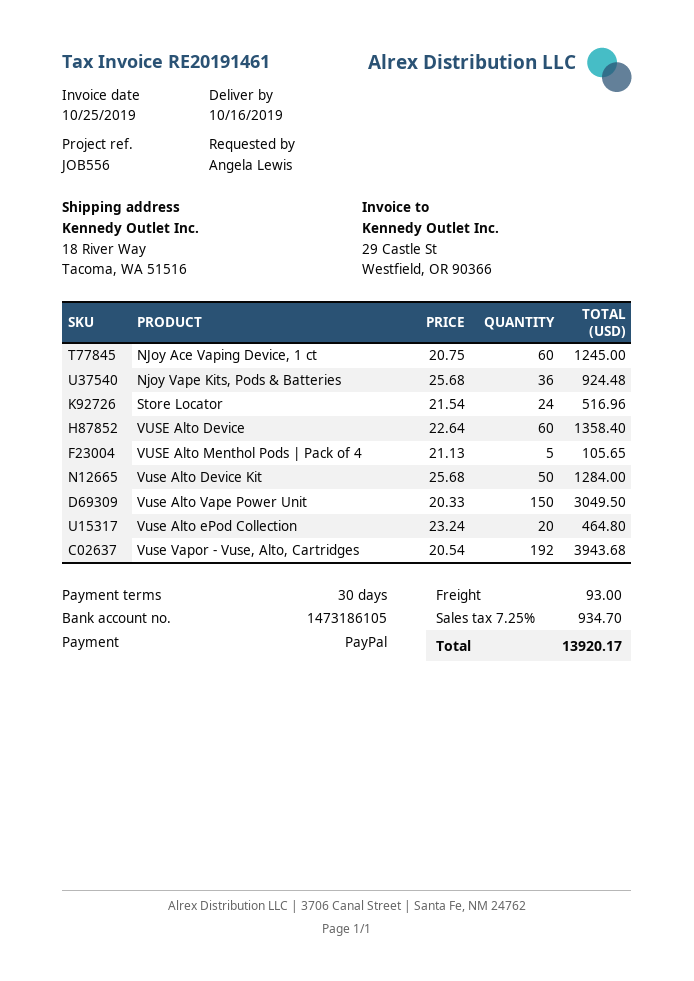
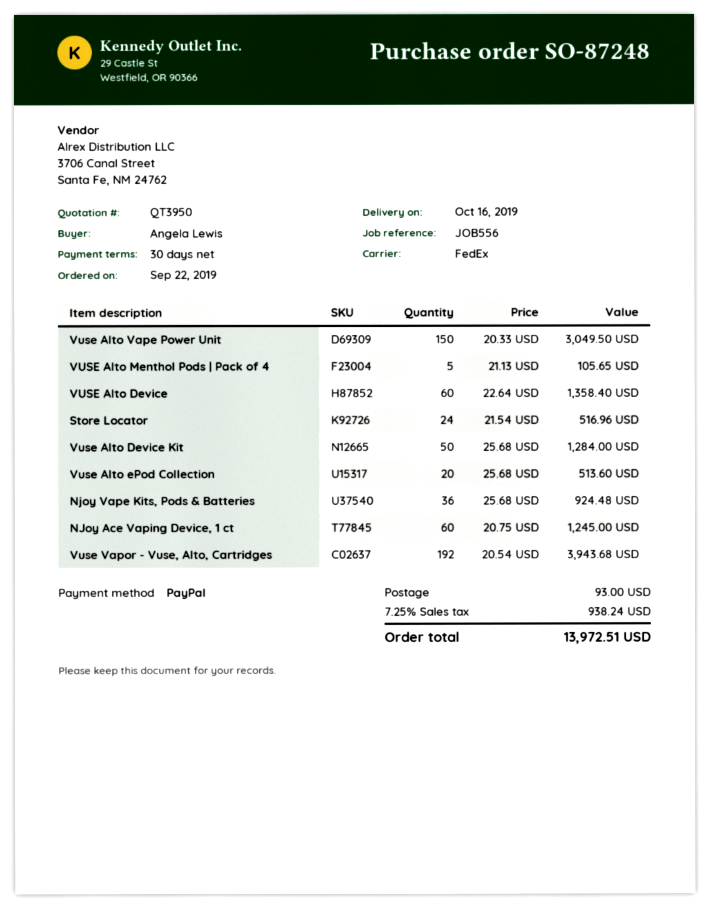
Vuse Alto ePod Collection: 20 x 23.24 = 464.80 -> 20 x 25.68 = 513.60
tax: 7.25% = 934.70 -> 7.25% = 938.24
total: 13920.17 -> 13972.51

